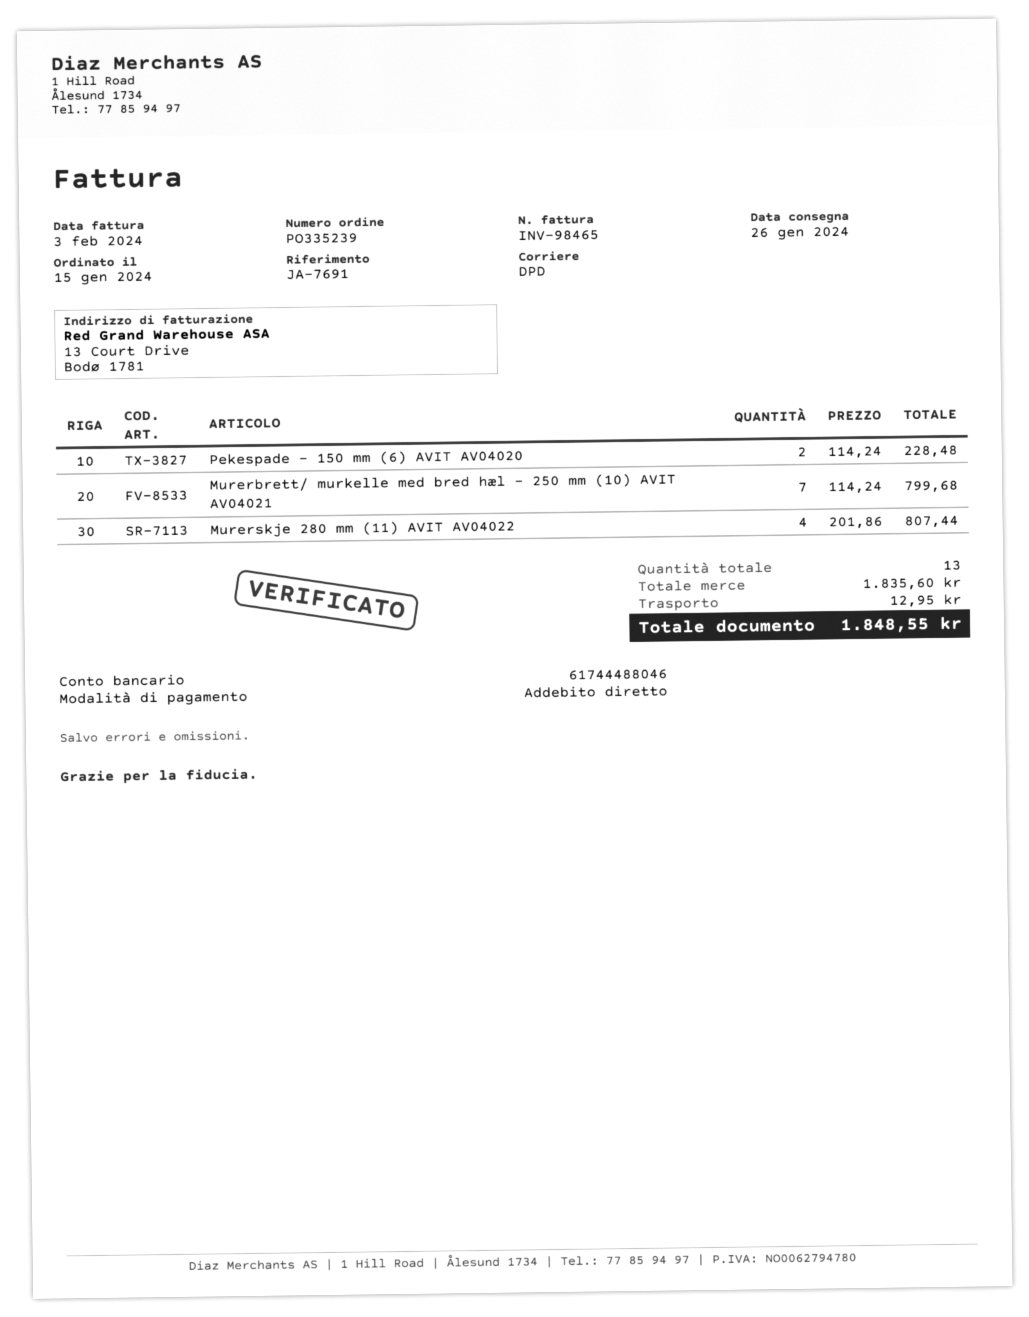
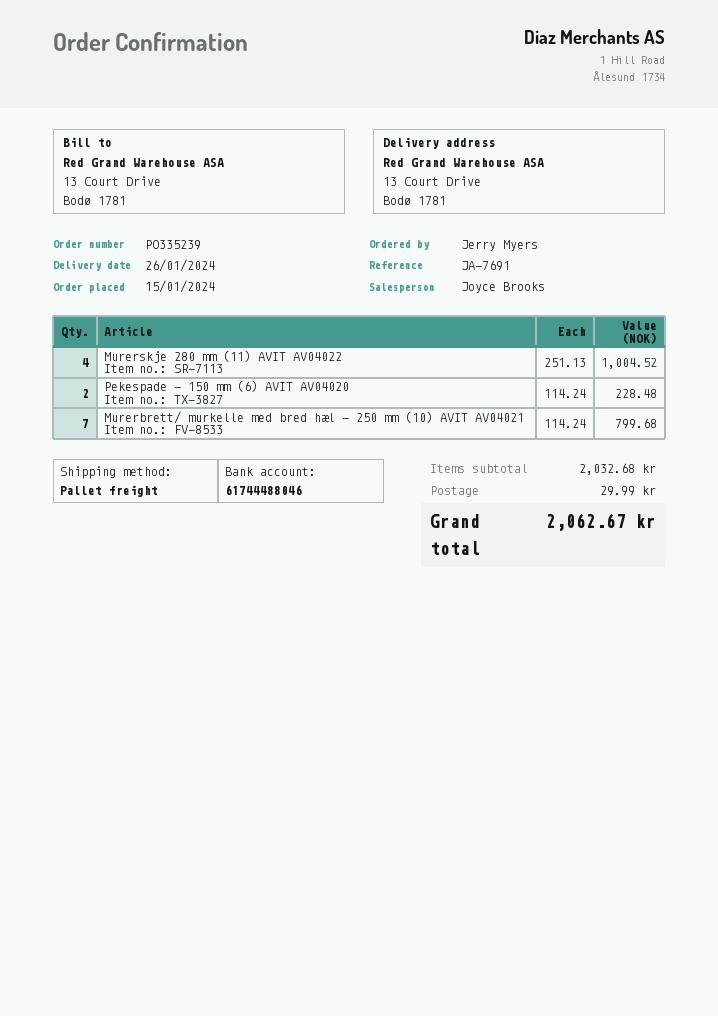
shipping method: DPD -> pallet freight
Murerskje 280 mm (11) AVIT AV04022: 4 x 201.86 = 807.44 -> 4 x 251.13 = 1004.52
subtotal: 1835.60 -> 2032.68
shipping: 12.95 -> 29.99
total: 1848.55 -> 2062.67

